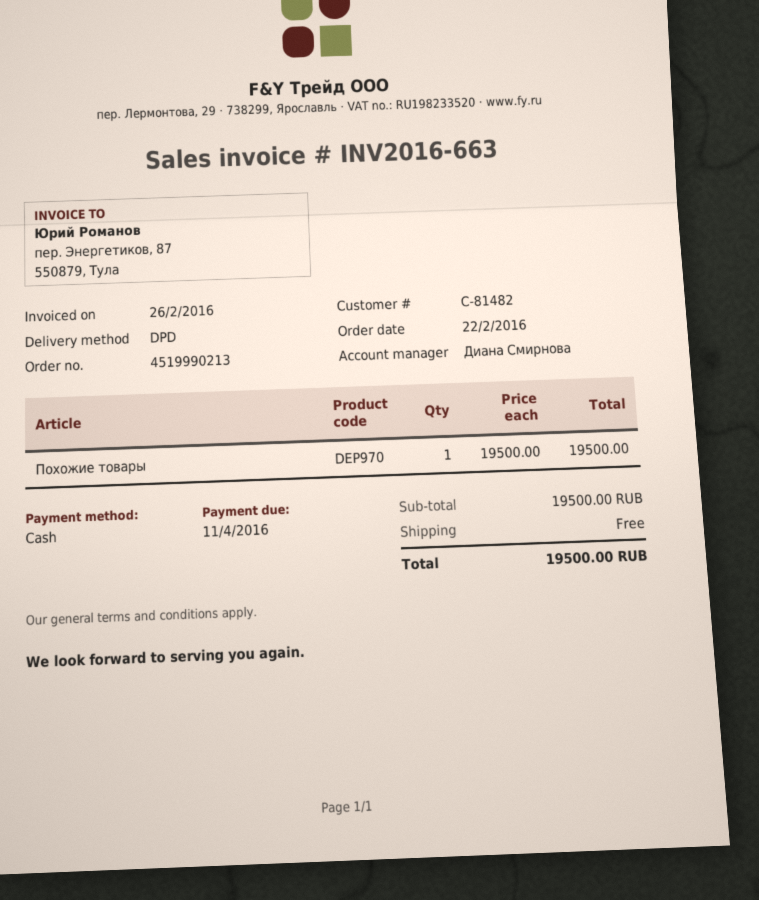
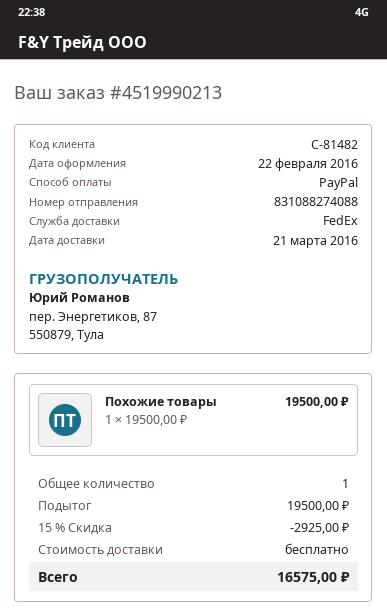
payment method: cash -> PayPal
shipping method: DPD -> FedEx
discount: none -> 15% = 2925.00
total: 19500.00 -> 16575.00

